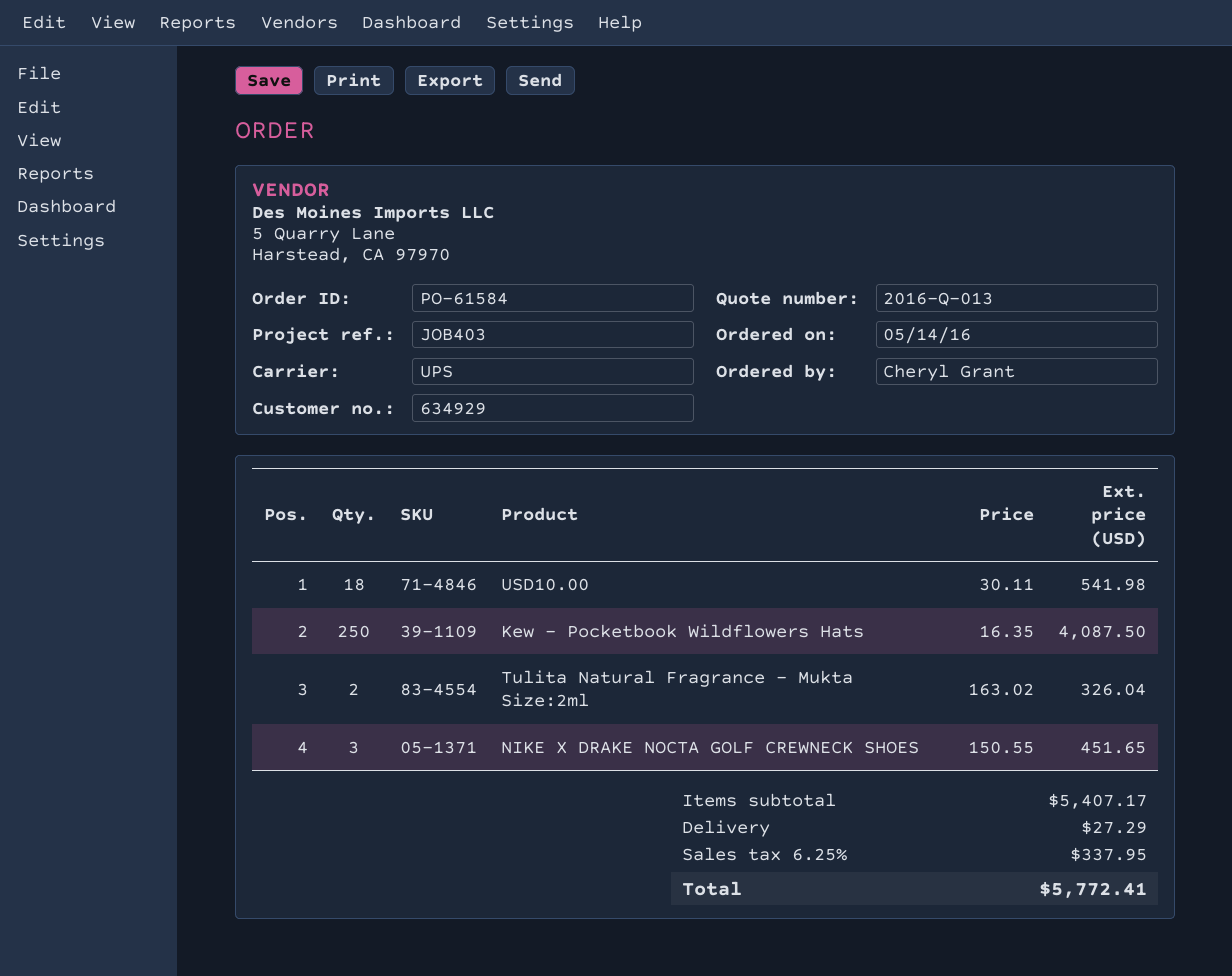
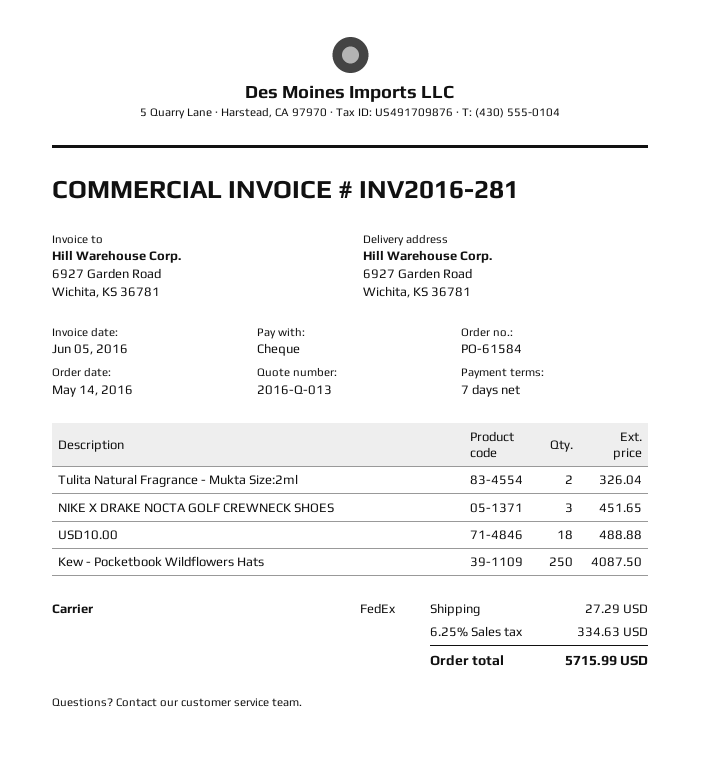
shipping method: UPS -> FedEx
USD10.00: 18 for 541.98 -> 18 for 488.88
tax: 6.25% = 337.95 -> 6.25% = 334.63
total: 5772.41 -> 5715.99

